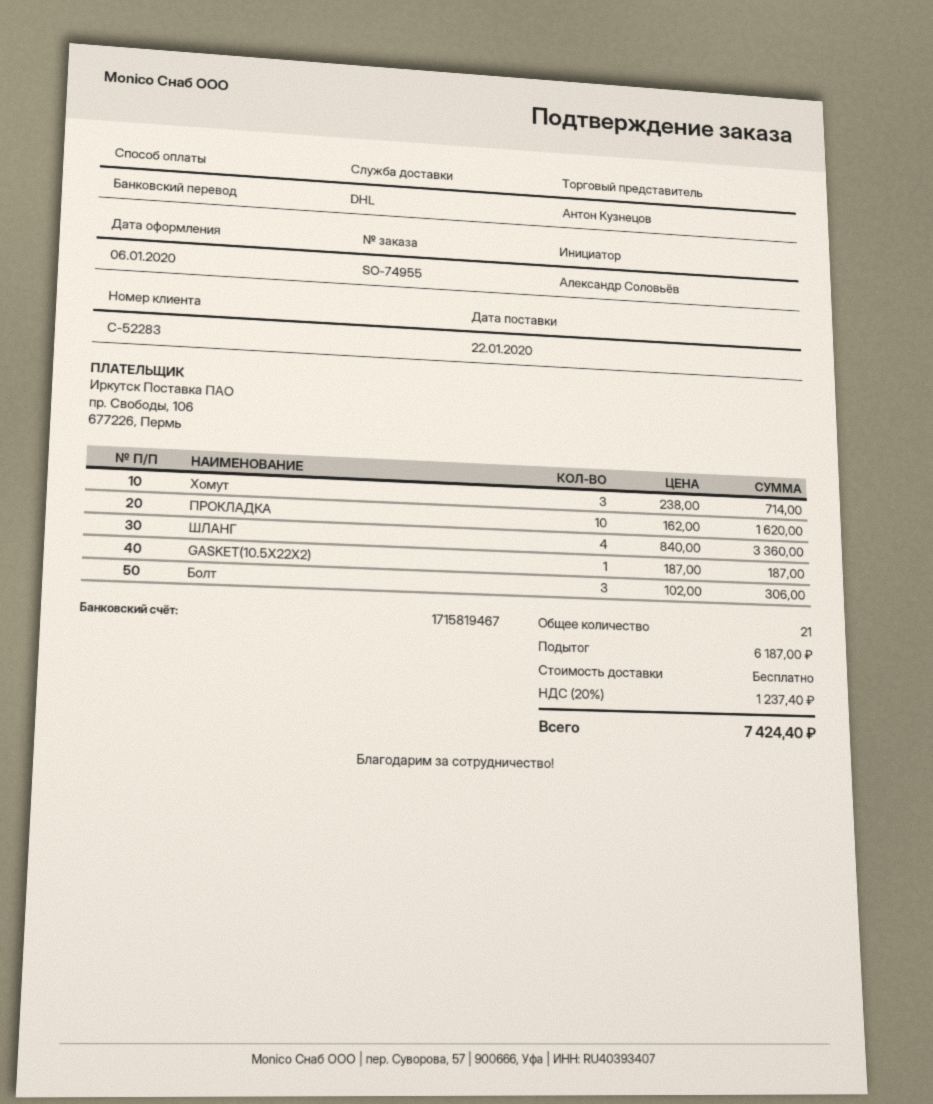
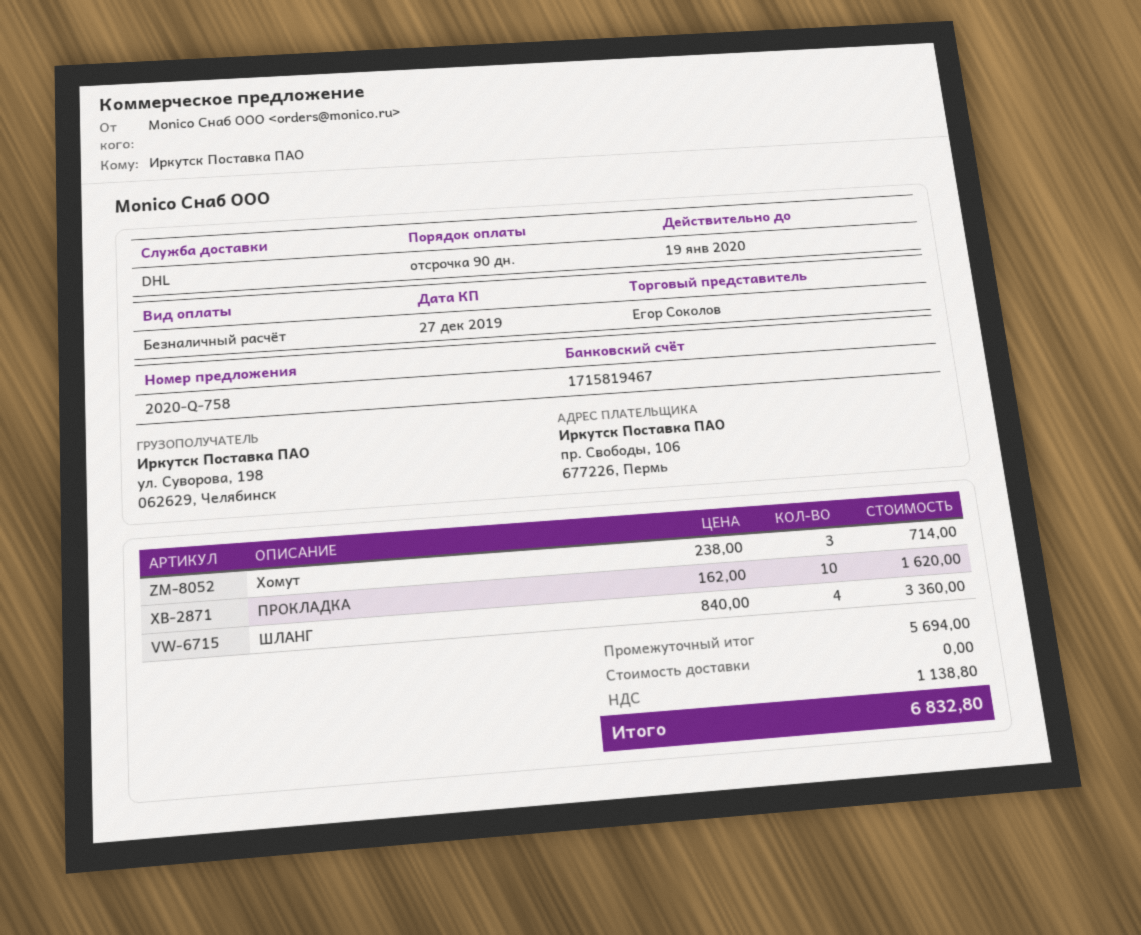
sales rep: Антон Кузнецов -> Егор Соколов
GASKET(10.5X22X2): 1 x 187.00 = 187.00 -> none
Болт: 3 x 102.00 = 306.00 -> none
subtotal: 6187.00 -> 5694.00
tax: 1237.40 -> 1138.80
total: 7424.40 -> 6832.80

